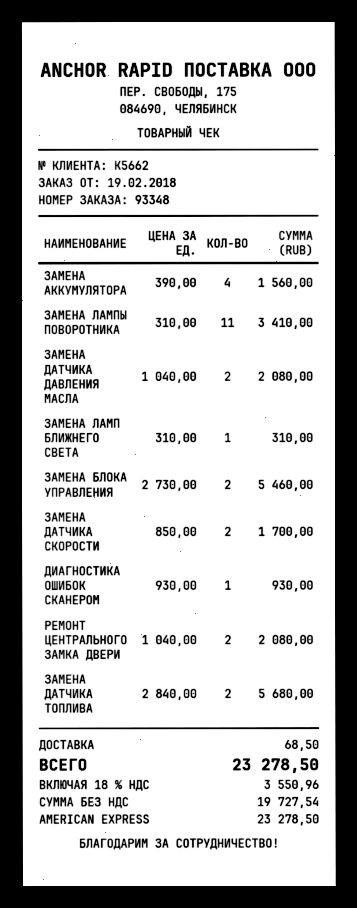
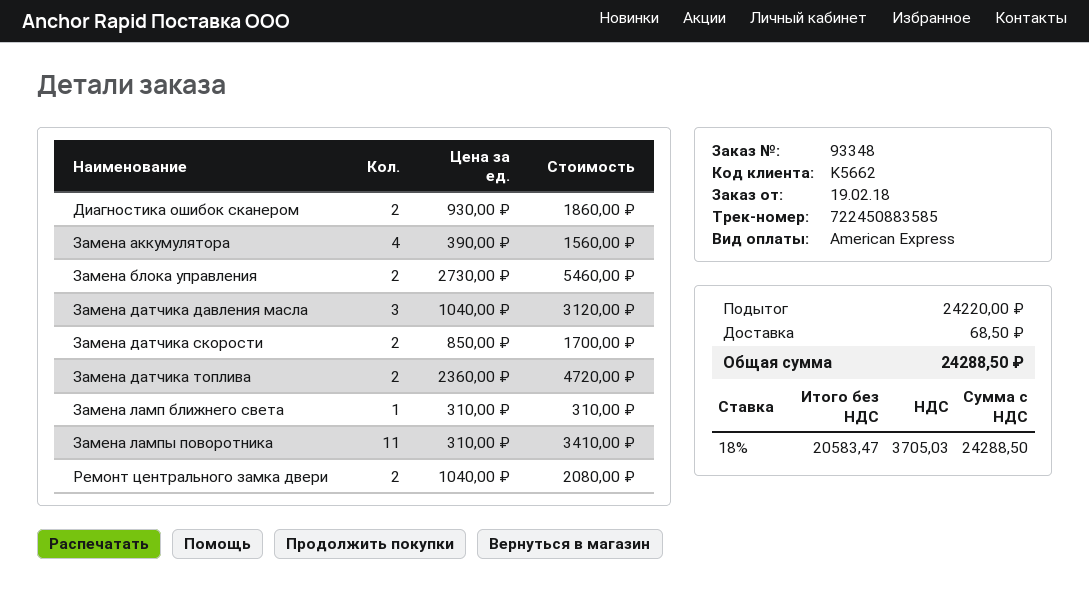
ЗАМЕНА ДАТЧИКА ДАВЛЕНИЯ МАСЛА: 2 x 1040.00 = 2080.00 -> 3 x 1040.00 = 3120.00
ДИАГНОСТИКА ОШИБОК СКАНЕРОМ: 1 x 930.00 = 930.00 -> 2 x 930.00 = 1860.00
ЗАМЕНА ДАТЧИКА ТОПЛИВА: 2 x 2840.00 = 5680.00 -> 2 x 2360.00 = 4720.00
net: 19727.54 -> 20583.47
tax: 18% = 3550.96 -> 18% = 3705.03
total: 23278.50 -> 24288.50

